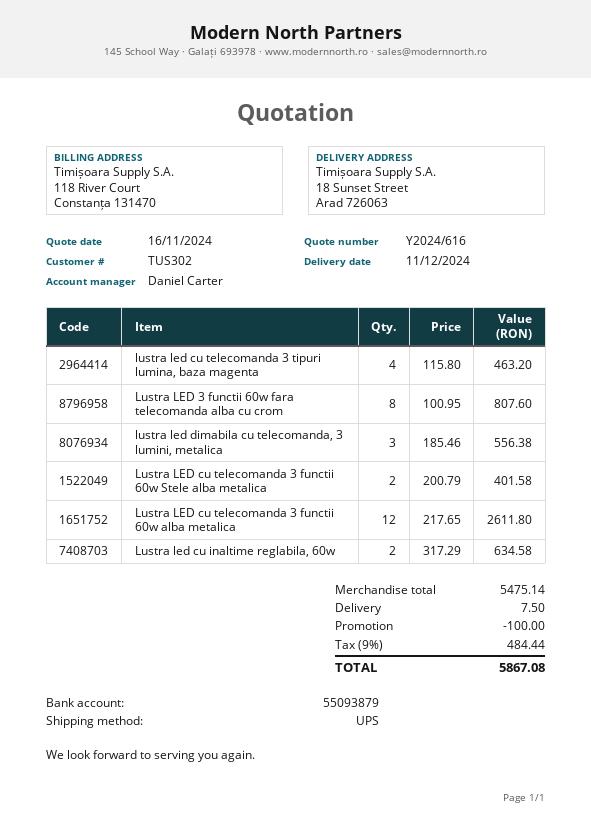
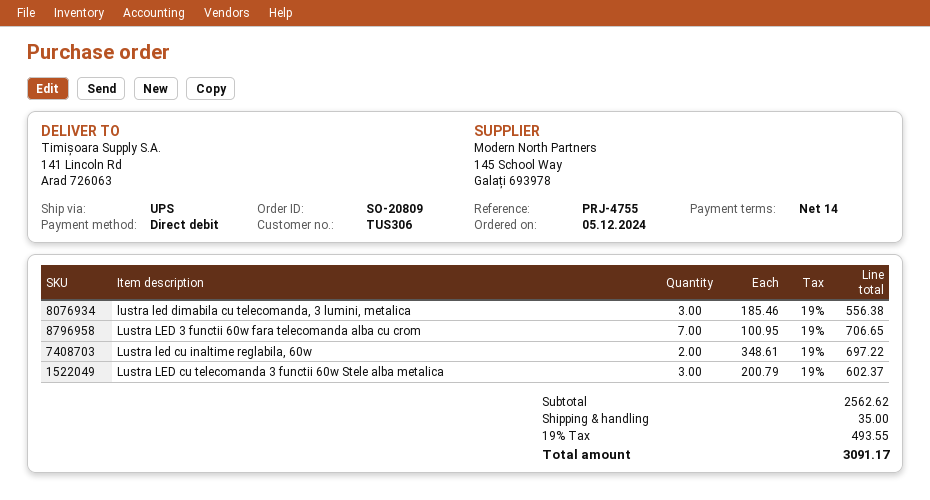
customer number: TUS302 -> TUS306
ship to: 18 Sunset Street, Arad 726063 -> 141 Lincoln Rd, Arad 726063
lustra led cu telecomanda 3 tipuri lumina, baza magenta: 4 x 115.80 = 463.20 -> none
Lustra LED 3 functii 60w fara telecomanda alba cu crom: 8 x 100.95 = 807.60 -> 7 x 100.95 = 706.65
Lustra LED cu telecomanda 3 functii 60w Stele alba metalica: 2 x 200.79 = 401.58 -> 3 x 200.79 = 602.37
Lustra LED cu telecomanda 3 functii 60w alba metalica: 12 x 217.65 = 2611.80 -> none
Lustra led cu inaltime reglabila, 60w: 2 x 317.29 = 634.58 -> 2 x 348.61 = 697.22
subtotal: 5475.14 -> 2562.62
discount: 100.00 -> none
shipping: 7.50 -> 35.00
tax: 9% = 484.44 -> 19% = 493.55
total: 5867.08 -> 3091.17

